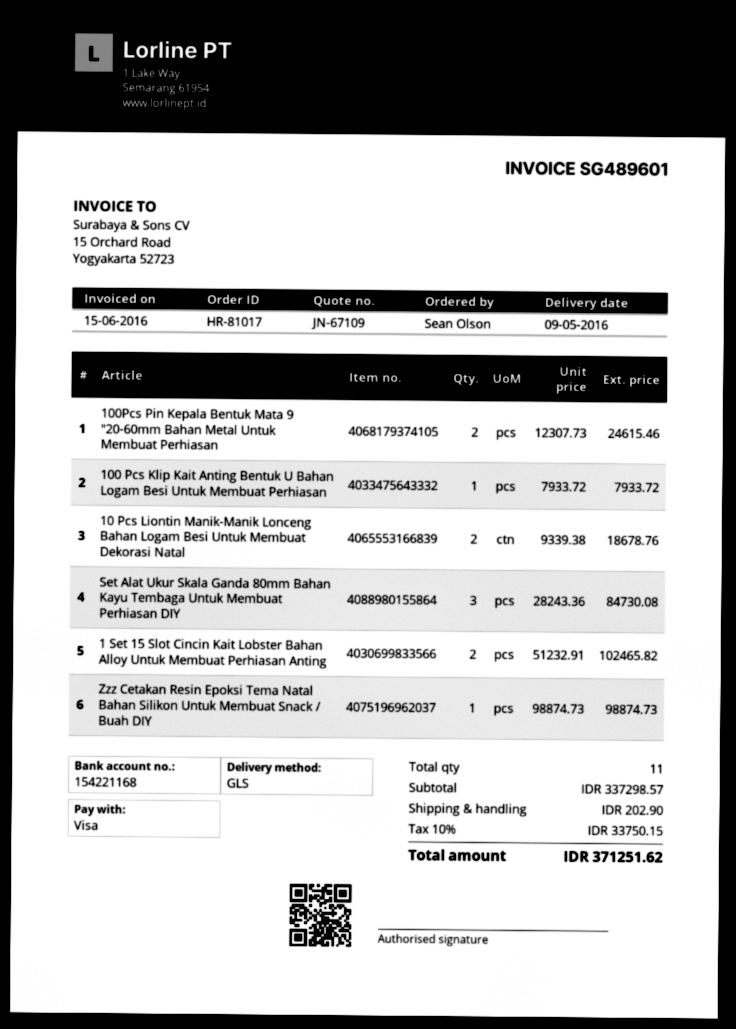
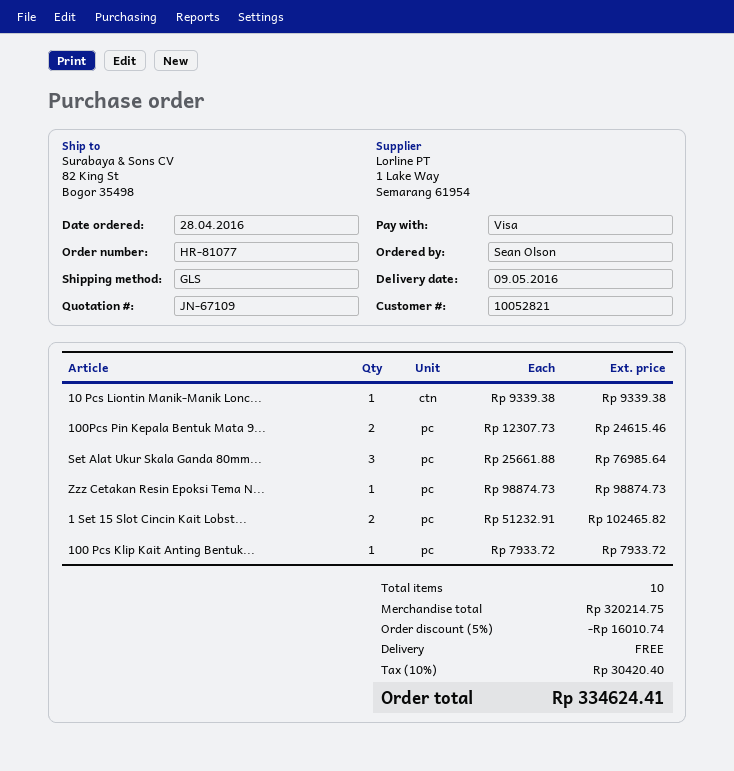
order number: HR-81017 -> HR-81077
10 Pcs Liontin Manik-Manik Lonceng Bahan Logam Besi Untuk Membuat Dekorasi Natal: 2 x 9339.38 = 18678.76 -> 1 x 9339.38 = 9339.38
Set Alat Ukur Skala Ganda 80mm Bahan Kayu Tembaga Untuk Membuat Perhiasan DIY: 3 x 28243.36 = 84730.08 -> 3 x 25661.88 = 76985.64
total quantity: 11 -> 10
subtotal: 337298.57 -> 320214.75
discount: none -> 5% = 16010.74
shipping: 202.90 -> 0.00
tax: 10% = 33750.15 -> 10% = 30420.40
total: 371251.62 -> 334624.41

